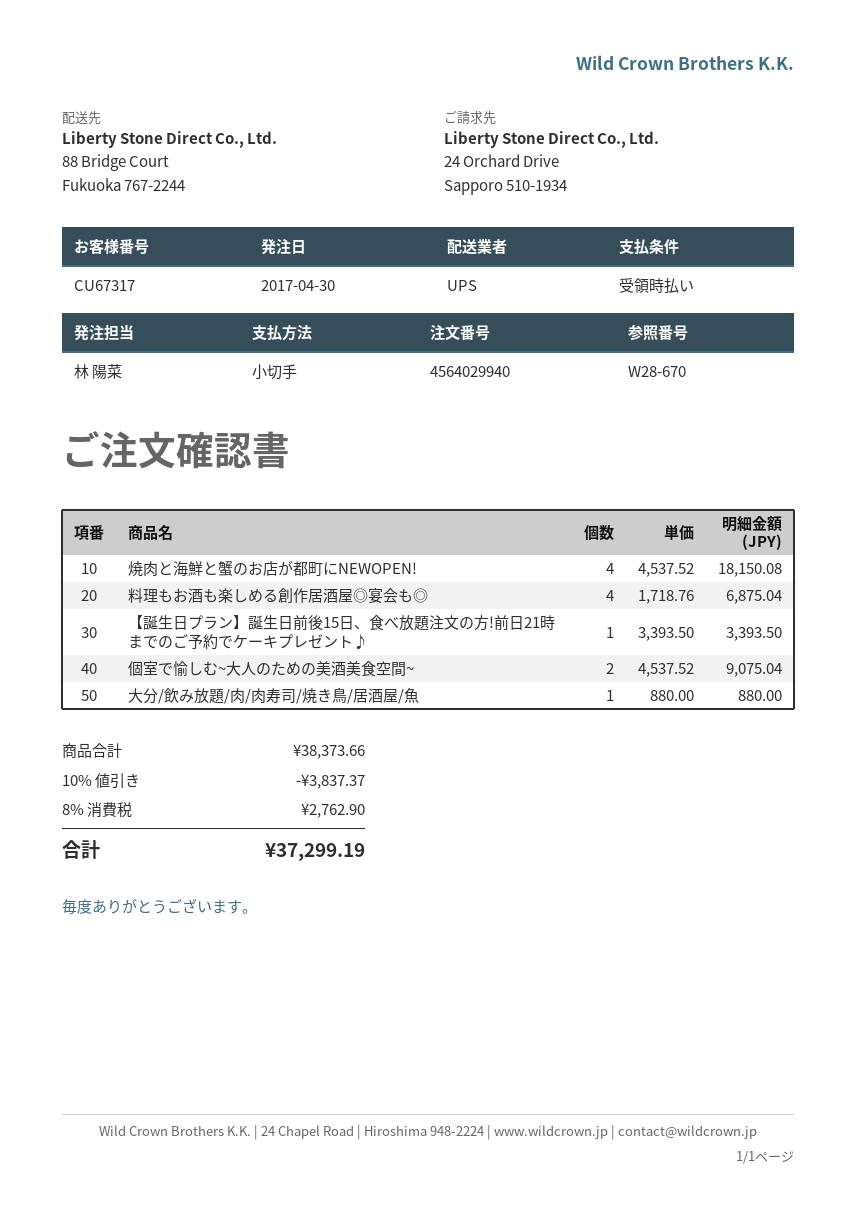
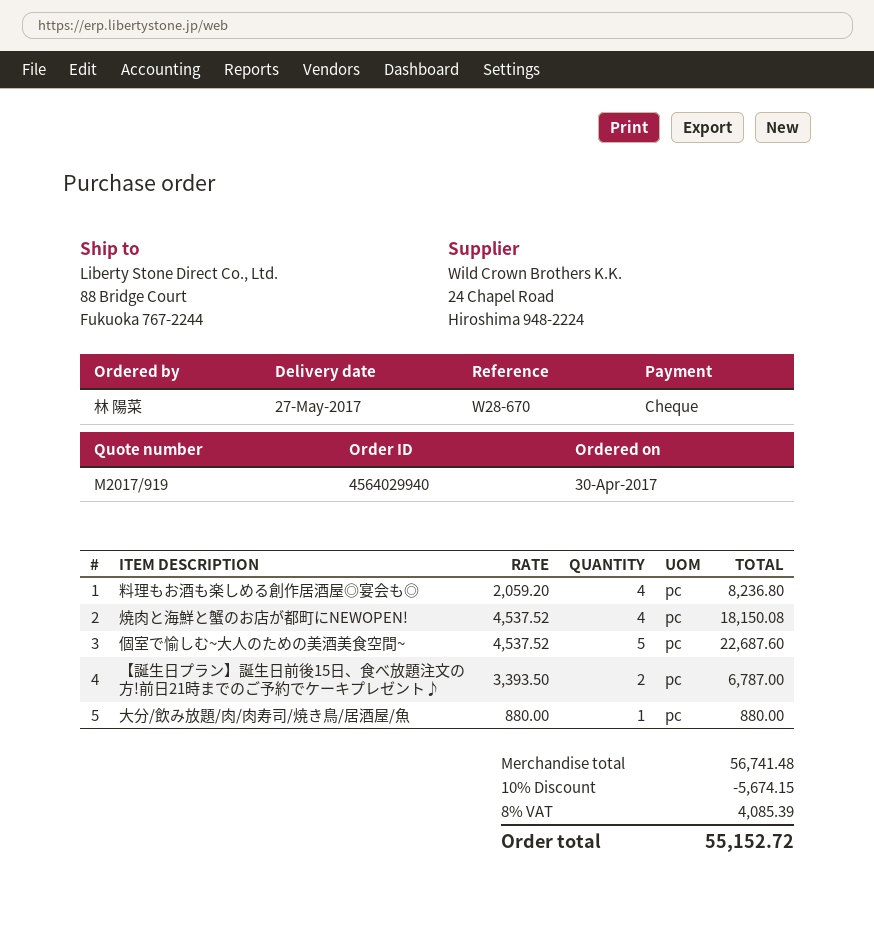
料理もお酒も楽しめる創作居酒屋◎宴会も◎: 4 x 1718.76 = 6875.04 -> 4 x 2059.20 = 8236.80
【誕生日プラン】誕生日前後15日、食べ放題注文の方!前日21時までのご予約でケーキプレゼント♪: 1 x 3393.50 = 3393.50 -> 2 x 3393.50 = 6787.00
個室で愉しむ~大人のための美酒美食空間~: 2 x 4537.52 = 9075.04 -> 5 x 4537.52 = 22687.60
subtotal: 38373.66 -> 56741.48
discount: 10% = 3837.37 -> 10% = 5674.15
tax: 8% = 2762.90 -> 8% = 4085.39
total: 37299.19 -> 55152.72

